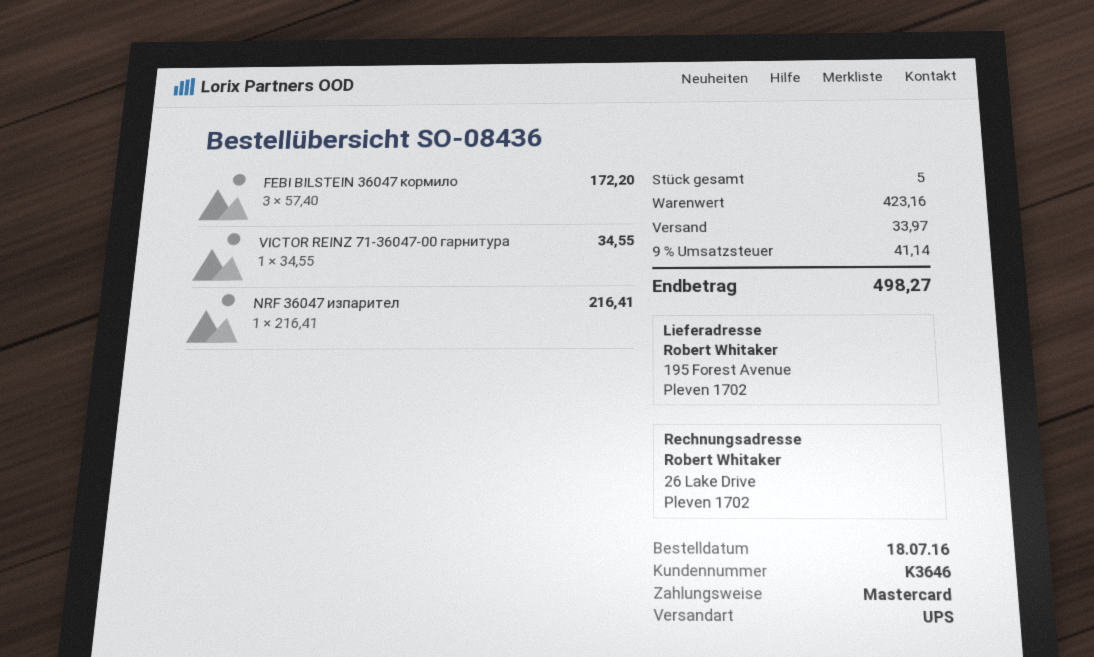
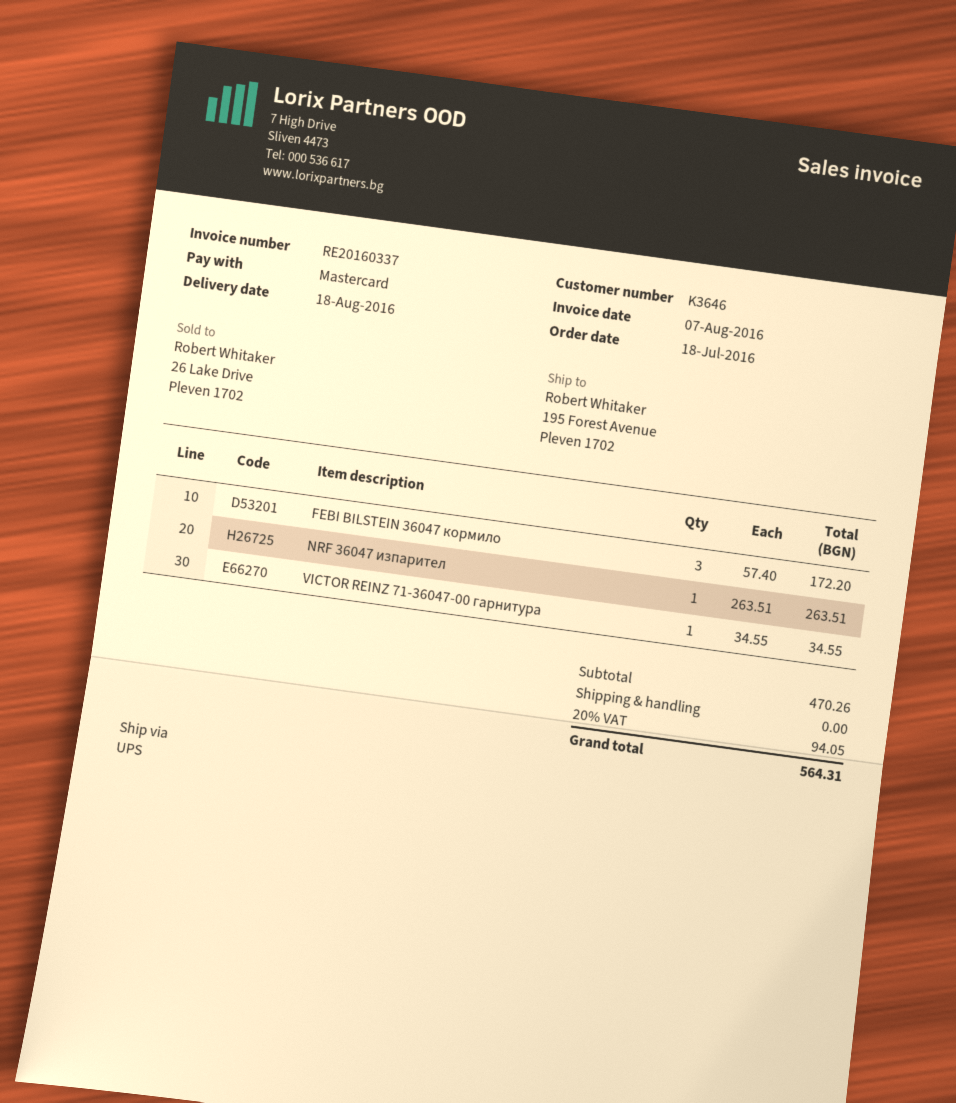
NRF 36047 изпарител: 1 x 216.41 = 216.41 -> 1 x 263.51 = 263.51
subtotal: 423.16 -> 470.26
shipping: 33.97 -> 0.00
tax: 9% = 41.14 -> 20% = 94.05
total: 498.27 -> 564.31

